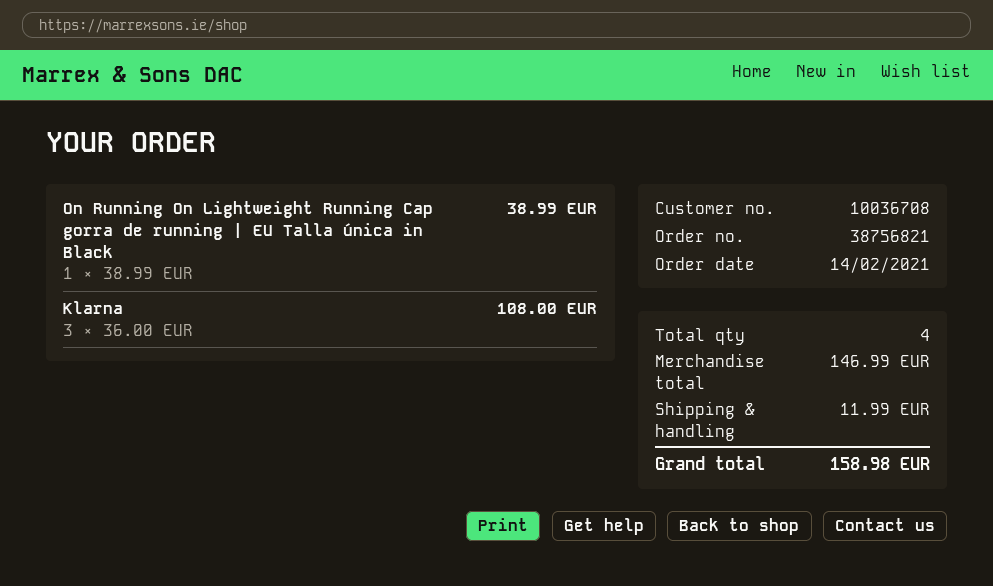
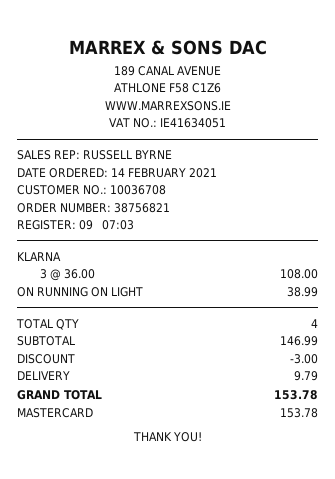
discount: none -> 3.00
shipping: 11.99 -> 9.79
total: 158.98 -> 153.78

